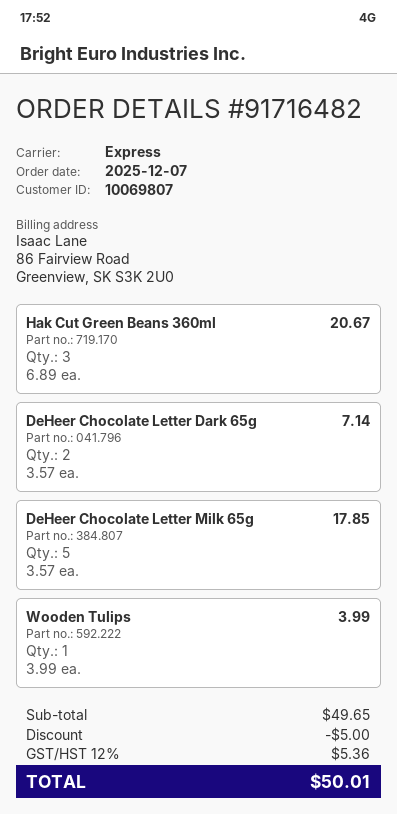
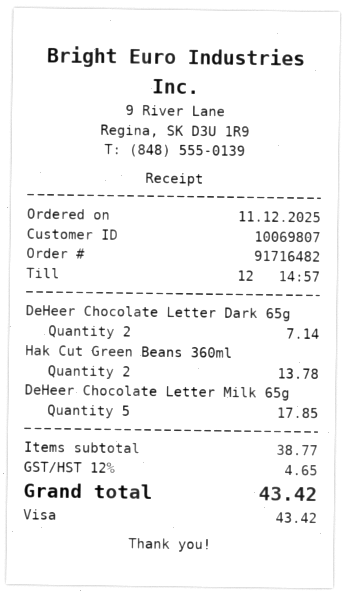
order date: 2025-12-07 -> 2025-12-11
Hak Cut Green Beans 360ml: 3 for 20.67 -> 2 for 13.78
Wooden Tulips: 1 for 3.99 -> none
subtotal: 49.65 -> 38.77
discount: 5.00 -> none
tax: 12% = 5.36 -> 12% = 4.65
total: 50.01 -> 43.42

